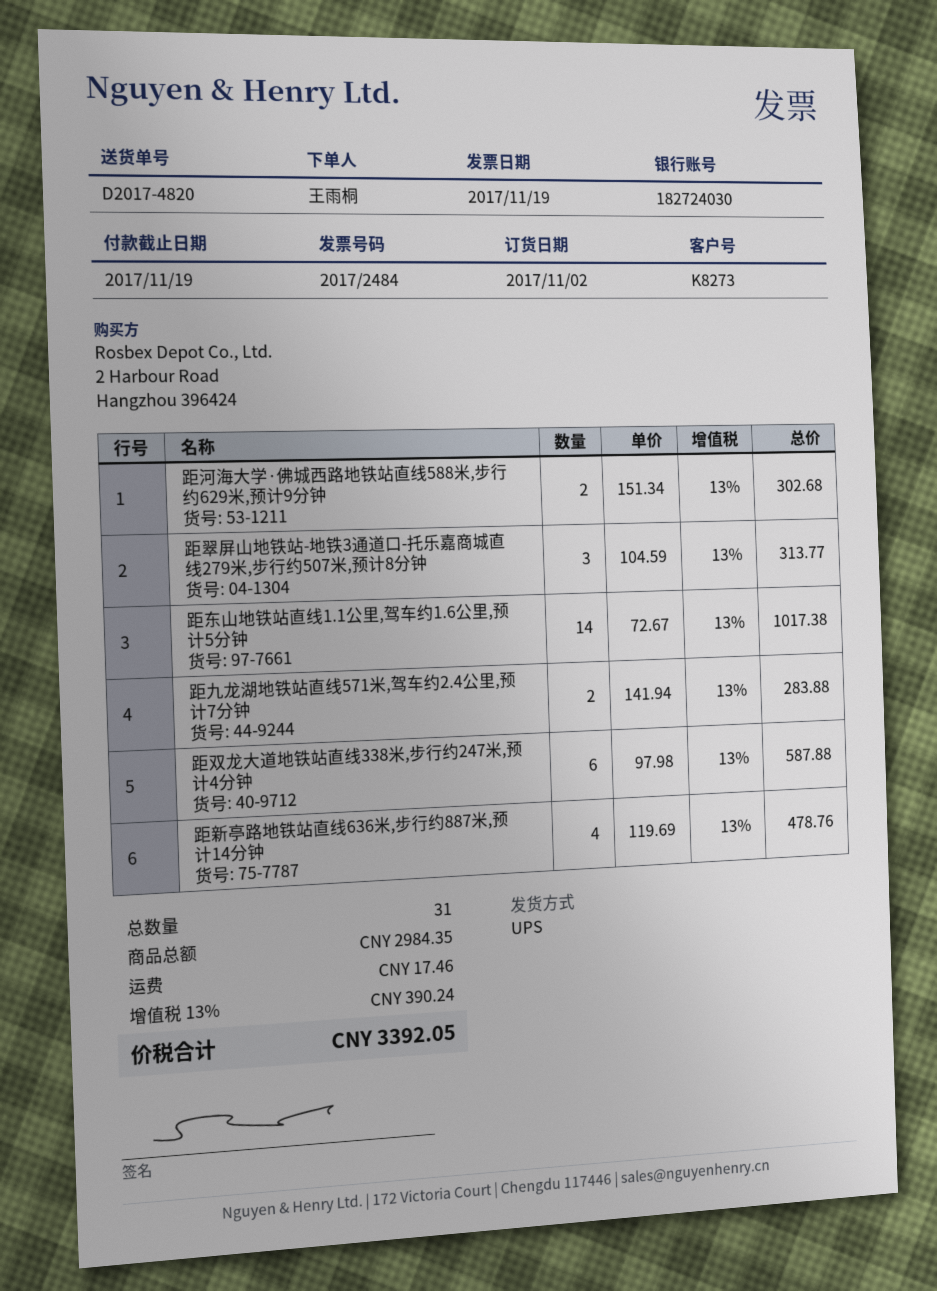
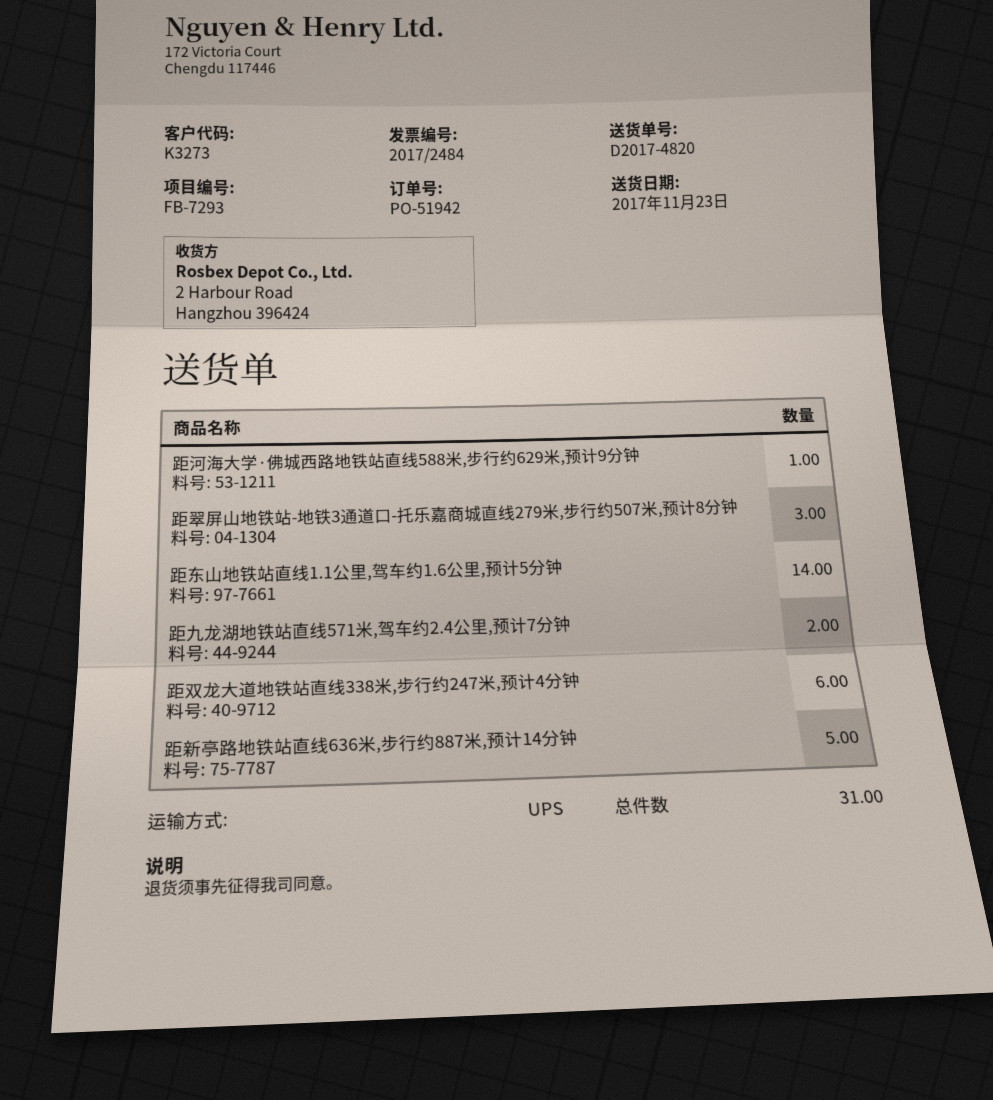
customer number: K8273 -> K3273
距河海大学·佛城西路地铁站直线588米,步行约629米,预计9分钟: 2 -> 1
距新亭路地铁站直线636米,步行约887米,预计14分钟: 4 -> 5

